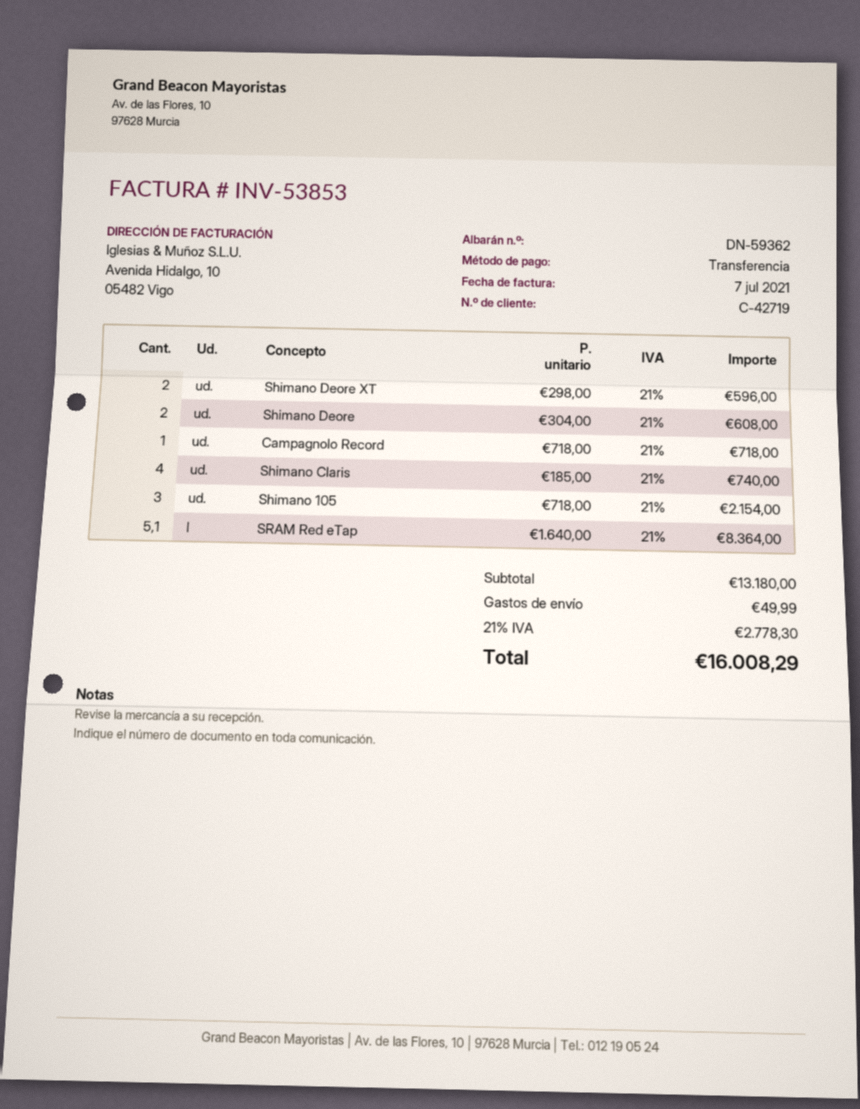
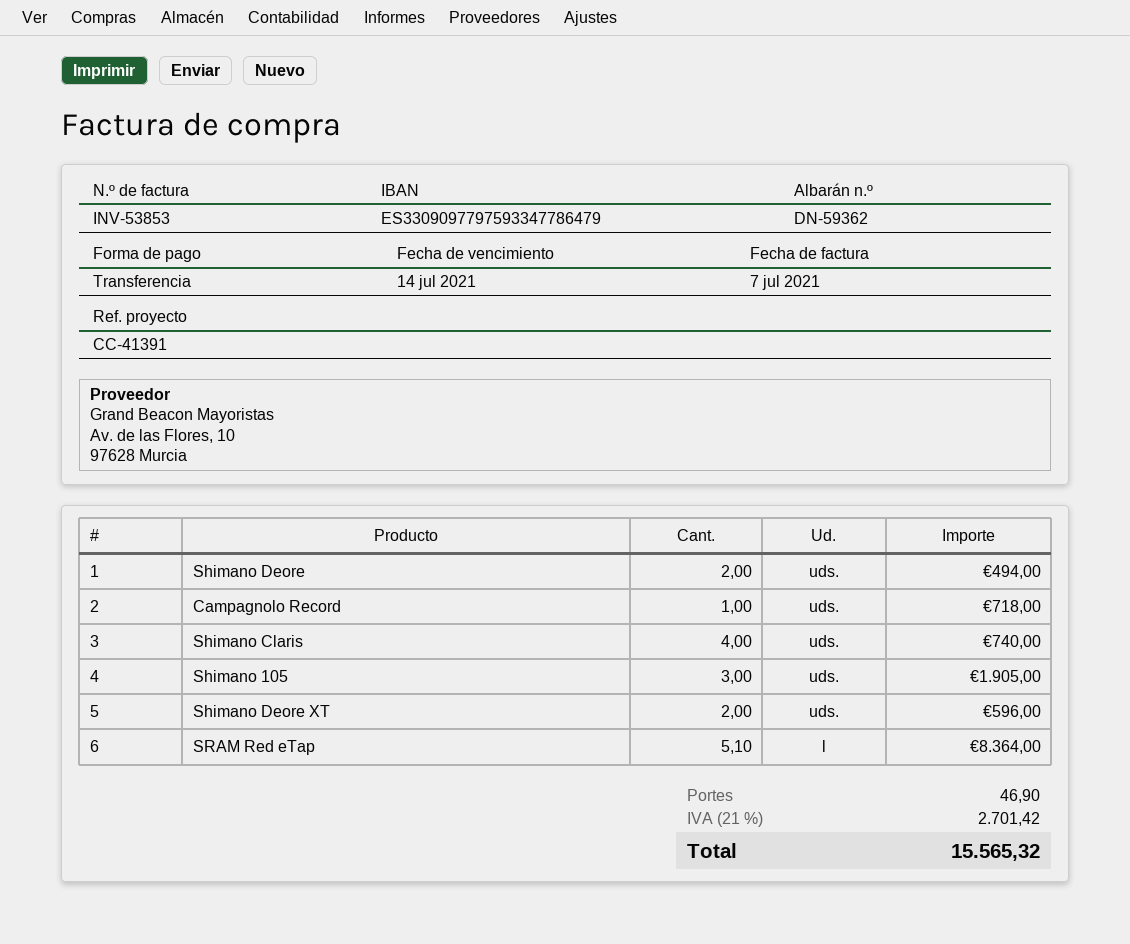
Shimano Deore: 2 for 608.00 -> 2 for 494.00
Shimano 105: 3 for 2154.00 -> 3 for 1905.00
shipping: 49.99 -> 46.90
tax: 21% = 2778.30 -> 21% = 2701.42
total: 16008.29 -> 15565.32

